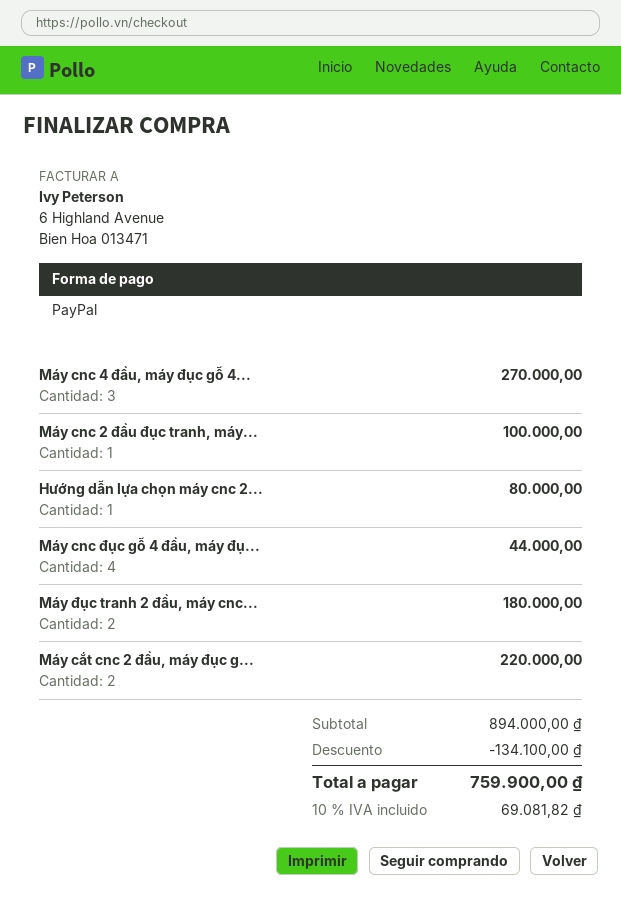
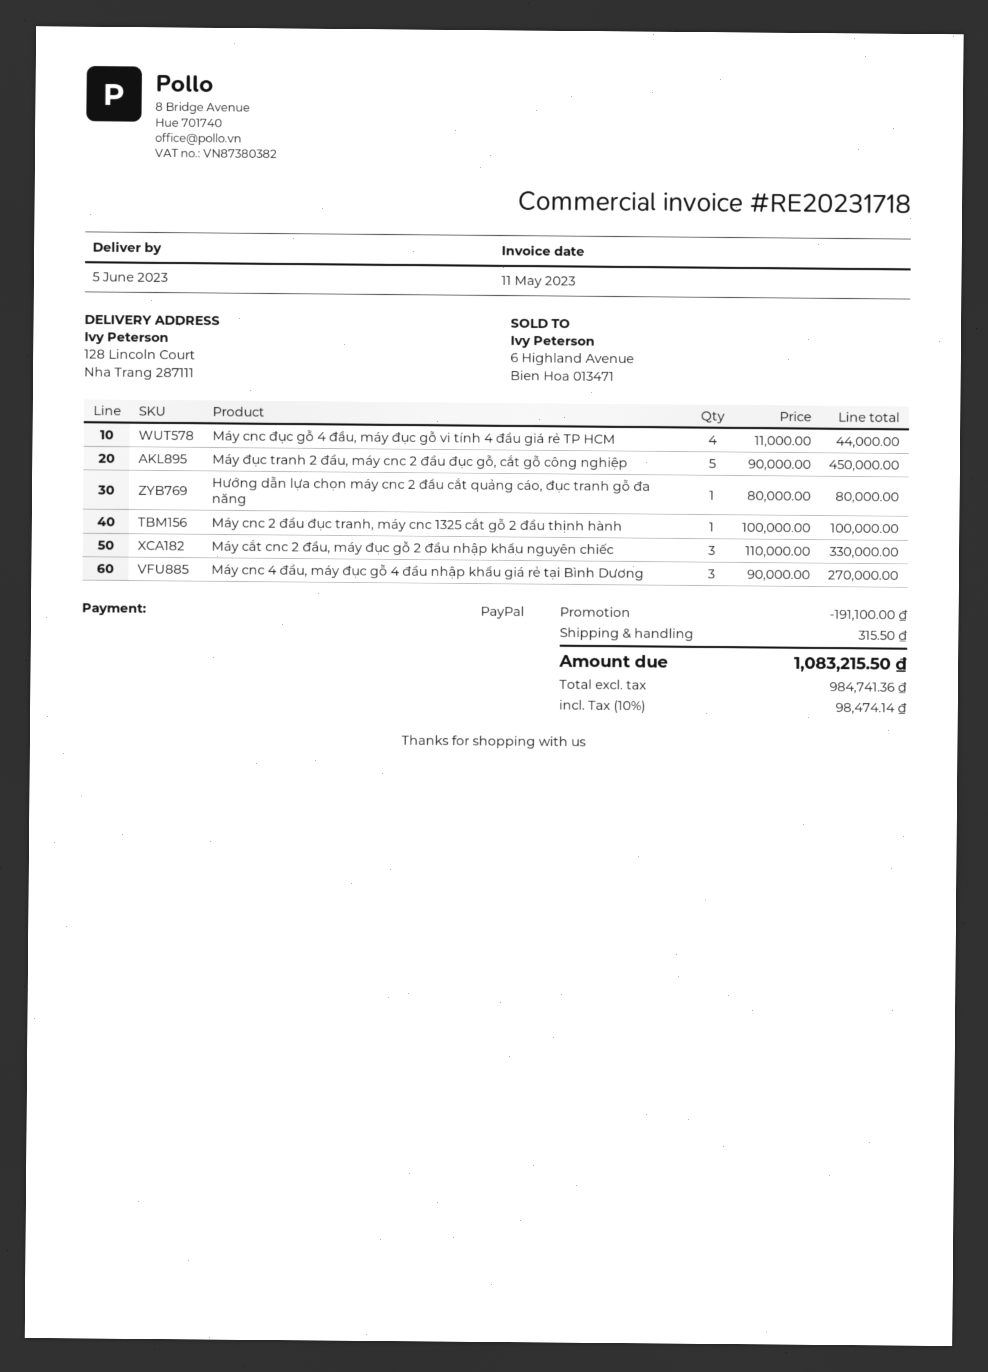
Máy đục tranh 2 đầu, máy cnc...: 2 for 180000.00 -> 5 for 450000.00
Máy cắt cnc 2 đầu, máy đục g...: 2 for 220000.00 -> 3 for 330000.00
discount: 134100.00 -> 191100.00
shipping: none -> 315.50
tax: 10% = 69081.82 -> 10% = 98474.14
total: 759900.00 -> 1083215.50

